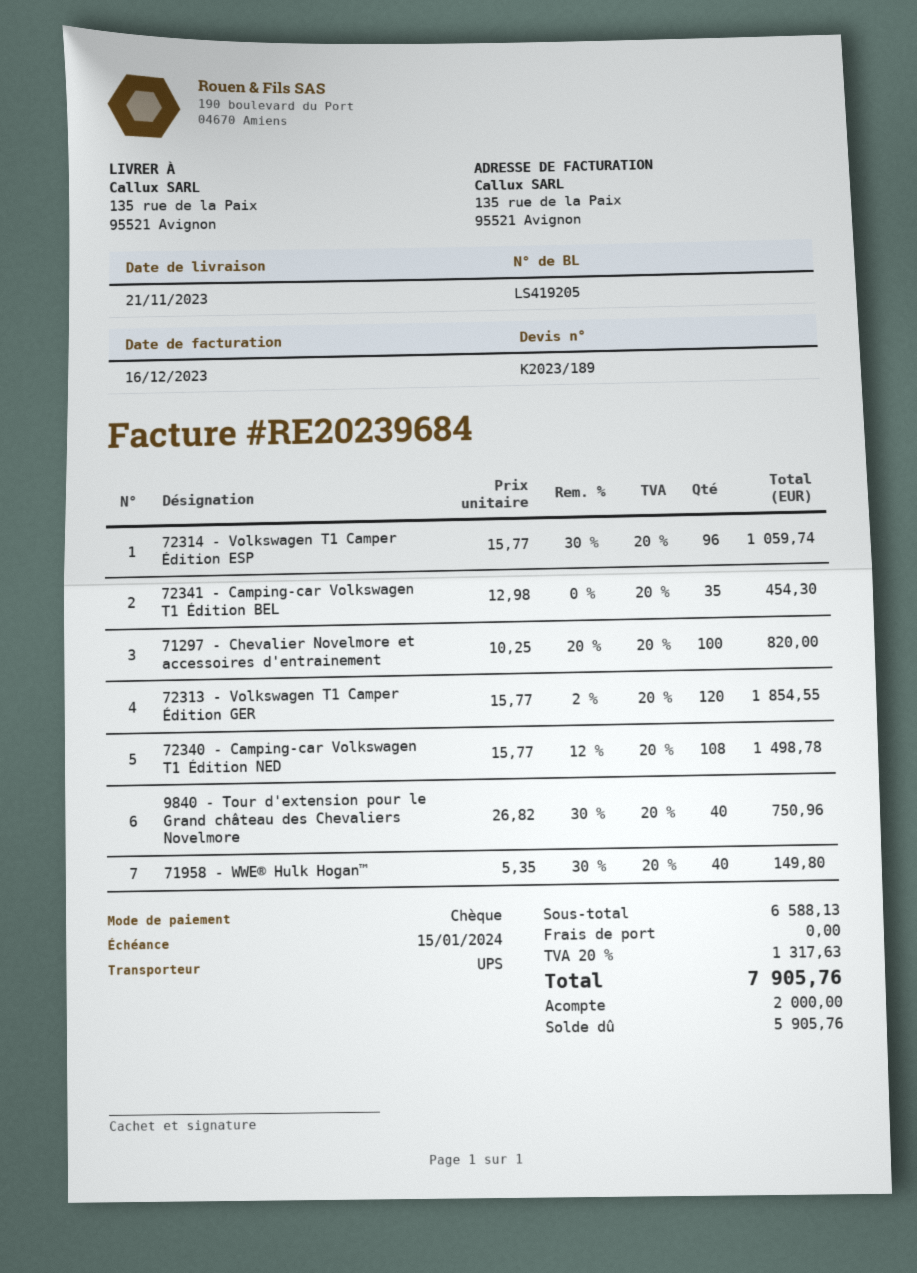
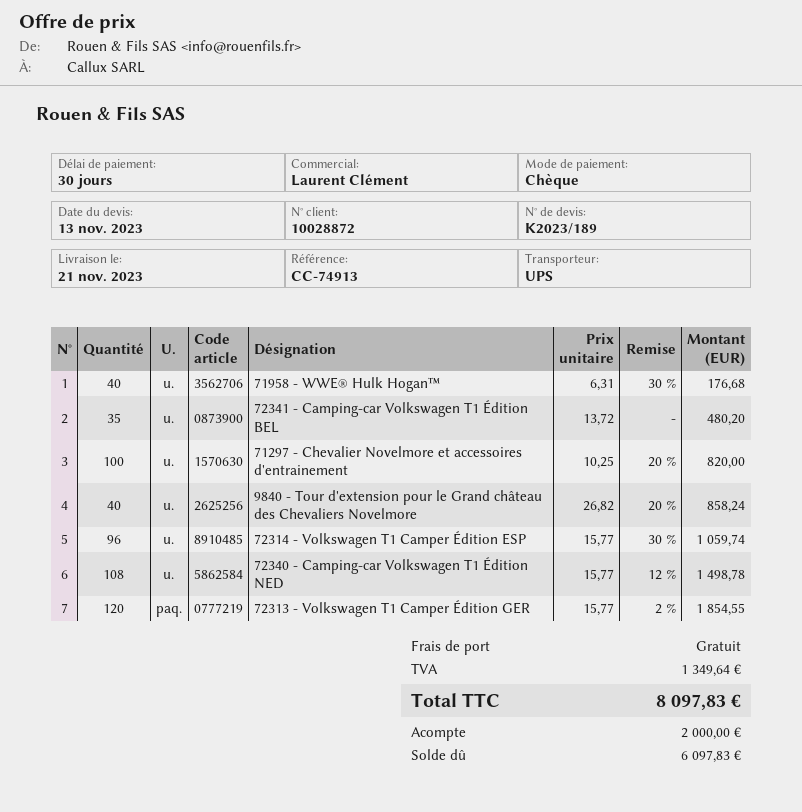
72341 - Camping-car Volkswagen T1 Édition BEL: 35 x 12.98 = 454.30 -> 35 x 13.72 = 480.20
9840 - Tour d'extension pour le Grand château des Chevaliers Novelmore: 40 x 26.82 - 30% = 750.96 -> 40 x 26.82 - 20% = 858.24
71958 - WWE® Hulk Hogan™: 40 x 5.35 - 30% = 149.80 -> 40 x 6.31 - 30% = 176.68
tax: 1317.63 -> 1349.64
total: 7905.76 -> 8097.83
balance: 5905.76 -> 6097.83

